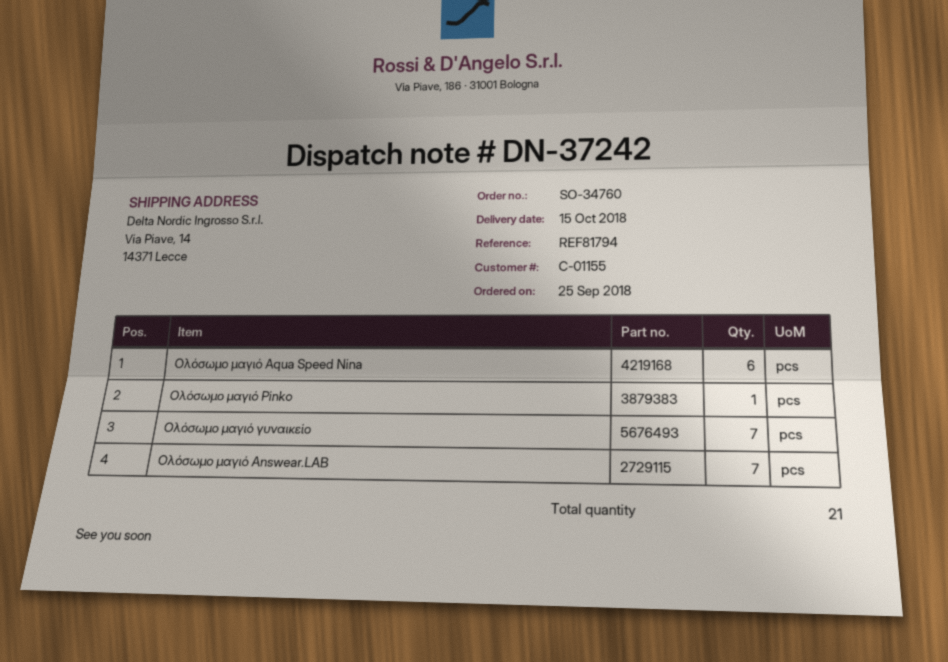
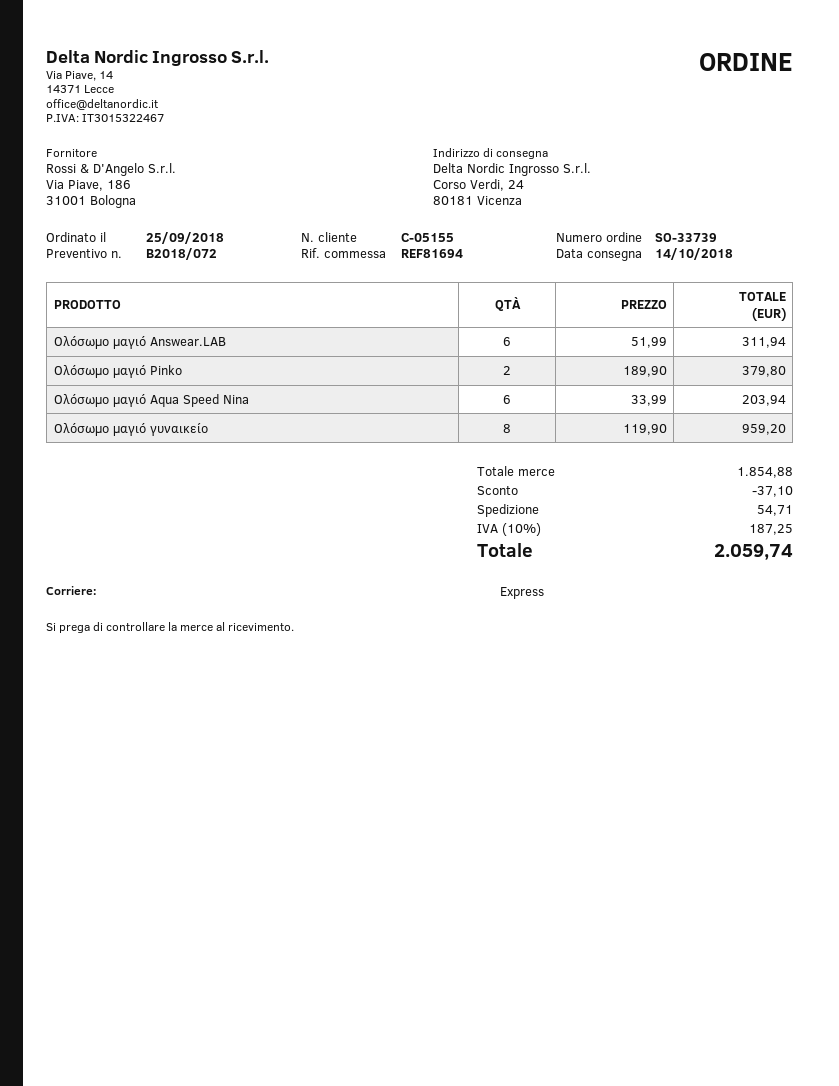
order number: SO-34760 -> SO-33739
delivery date: 2018-10-15 -> 2018-10-14
customer number: C-01155 -> C-05155
reference: REF81794 -> REF81694
ship to: Via Piave, 14, 14371 Lecce -> Corso Verdi, 24, 80181 Vicenza
Ολόσωμο μαγιό Pinko: 1 -> 2
Ολόσωμο μαγιό γυναικείο: 7 -> 8
Ολόσωμο μαγιό Answear.LAB: 7 -> 6

